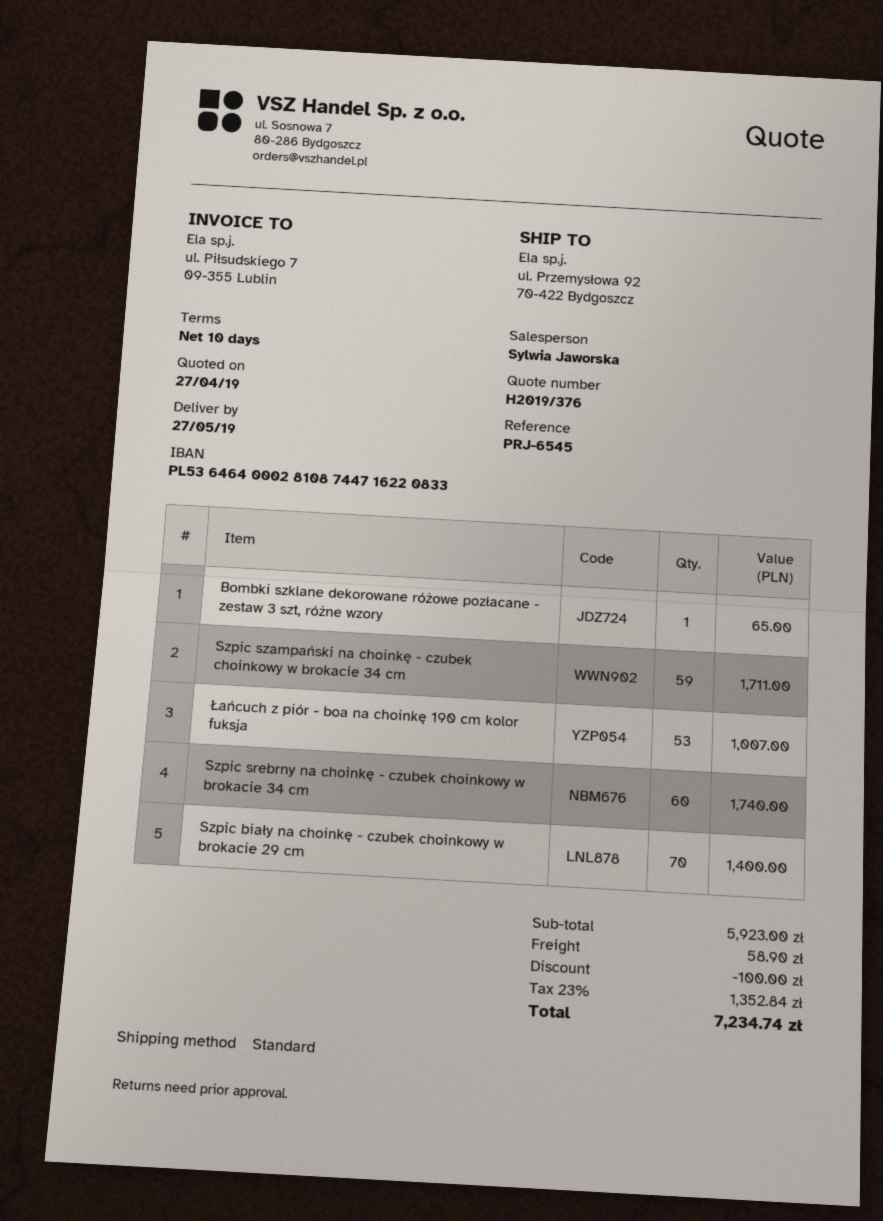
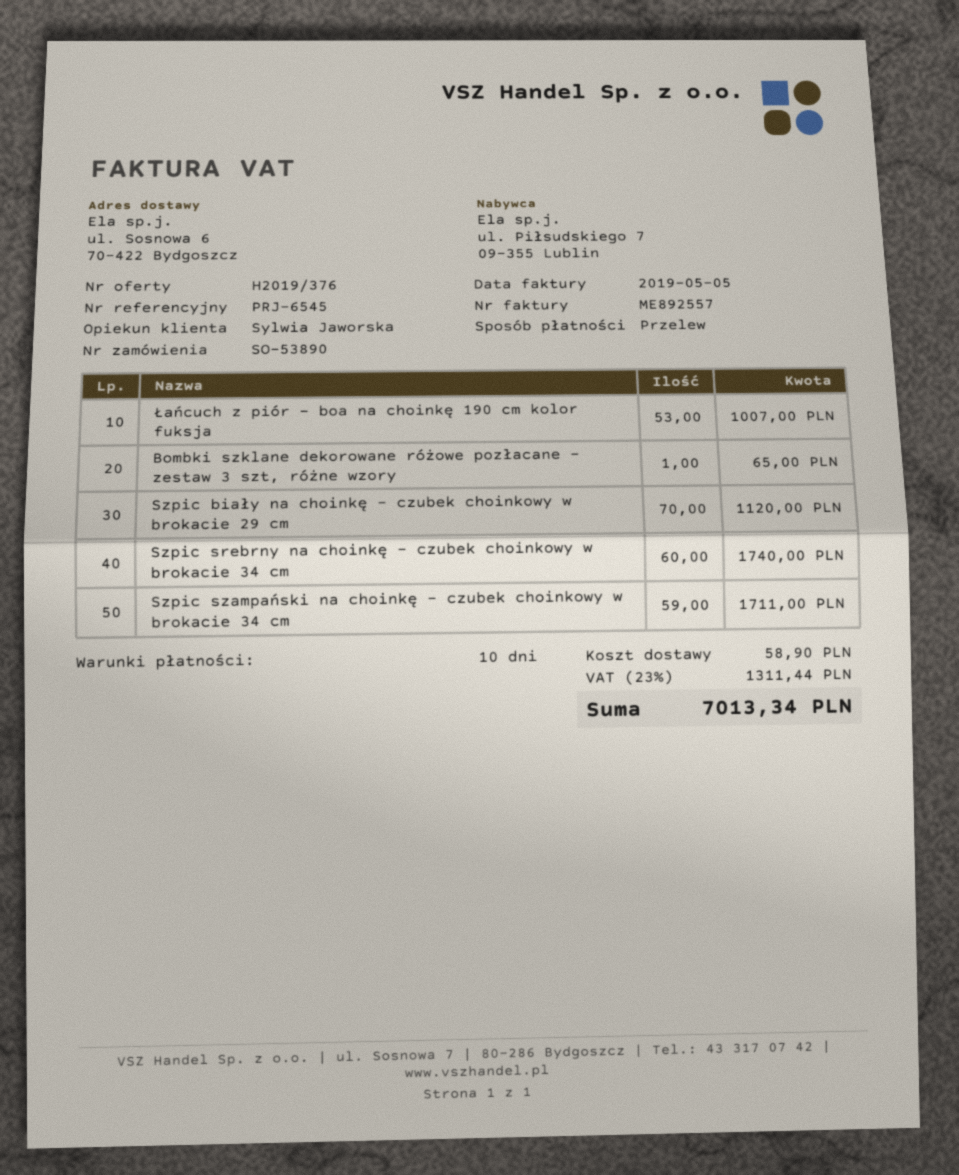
ship to: ul. Przemysłowa 92, 70-422 Bydgoszcz -> ul. Sosnowa 6, 70-422 Bydgoszcz
Szpic biały na choinkę - czubek choinkowy w brokacie 29 cm: 70 for 1400.00 -> 70 for 1120.00
discount: 100.00 -> none
tax: 23% = 1352.84 -> 23% = 1311.44
total: 7234.74 -> 7013.34

